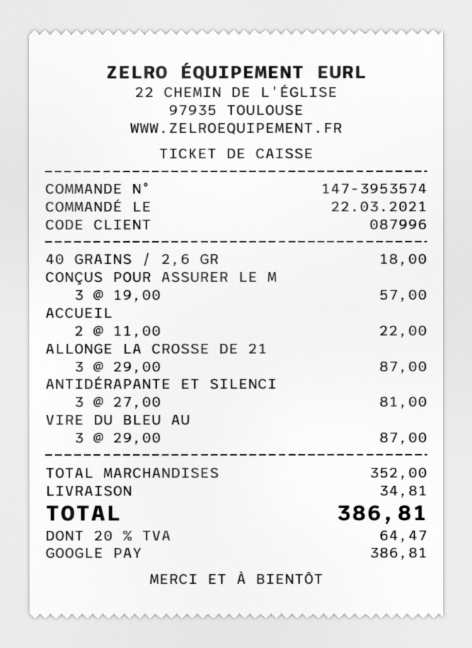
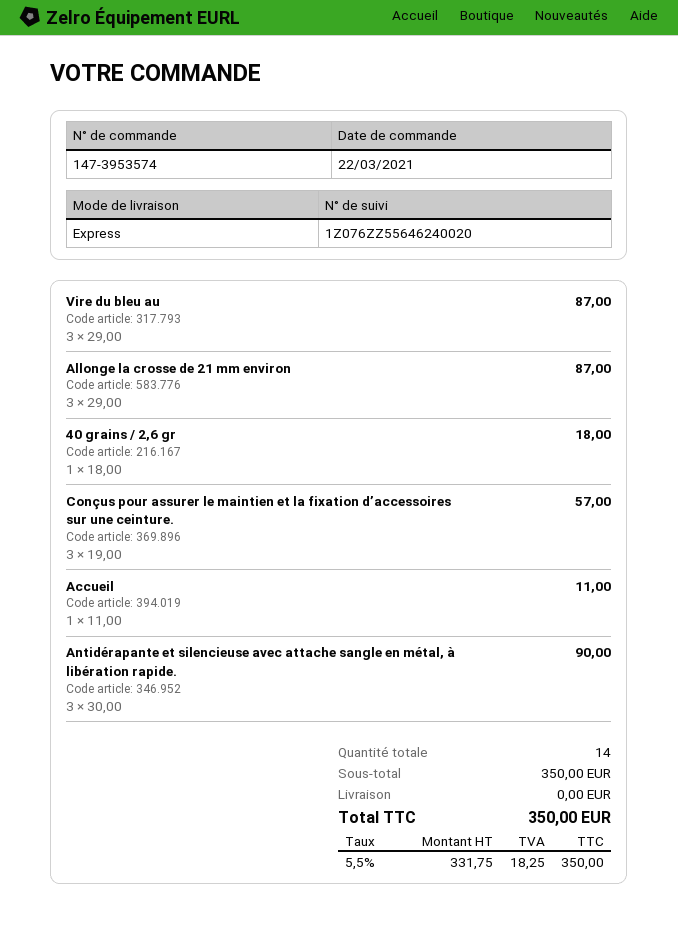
ACCUEIL: 2 x 11.00 = 22.00 -> 1 x 11.00 = 11.00
ANTIDÉRAPANTE ET SILENCI: 3 x 27.00 = 81.00 -> 3 x 30.00 = 90.00
subtotal: 352.00 -> 350.00
shipping: 34.81 -> 0.00
tax: 20% = 64.47 -> 5.5% = 18.25
total: 386.81 -> 350.00

